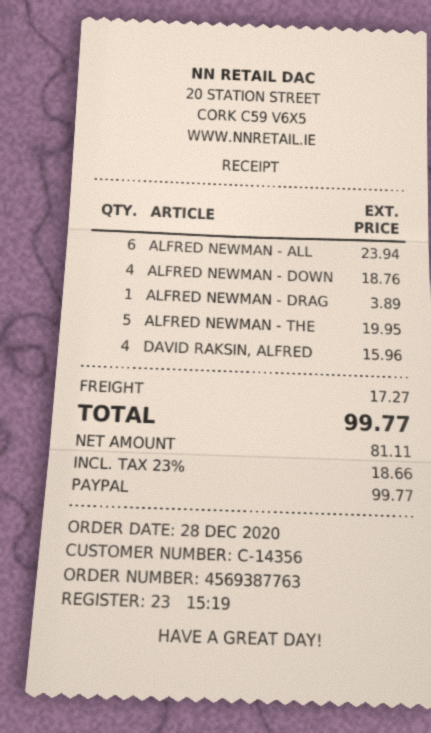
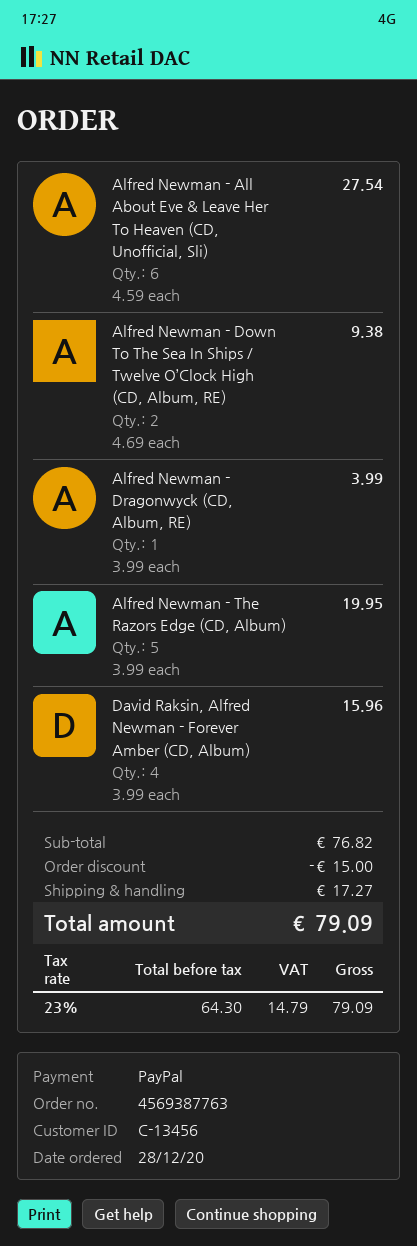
customer number: C-14356 -> C-13456
ALFRED NEWMAN - ALL: 6 for 23.94 -> 6 for 27.54
ALFRED NEWMAN - DOWN: 4 for 18.76 -> 2 for 9.38
ALFRED NEWMAN - DRAG: 1 for 3.89 -> 1 for 3.99
discount: none -> 15.00
net: 81.11 -> 64.30
tax: 23% = 18.66 -> 23% = 14.79
total: 99.77 -> 79.09

